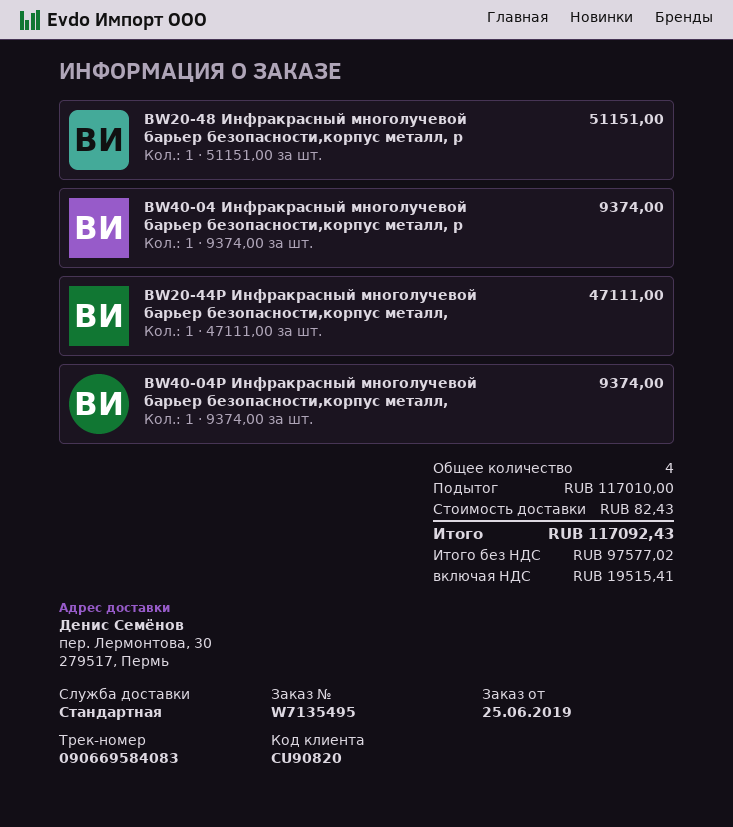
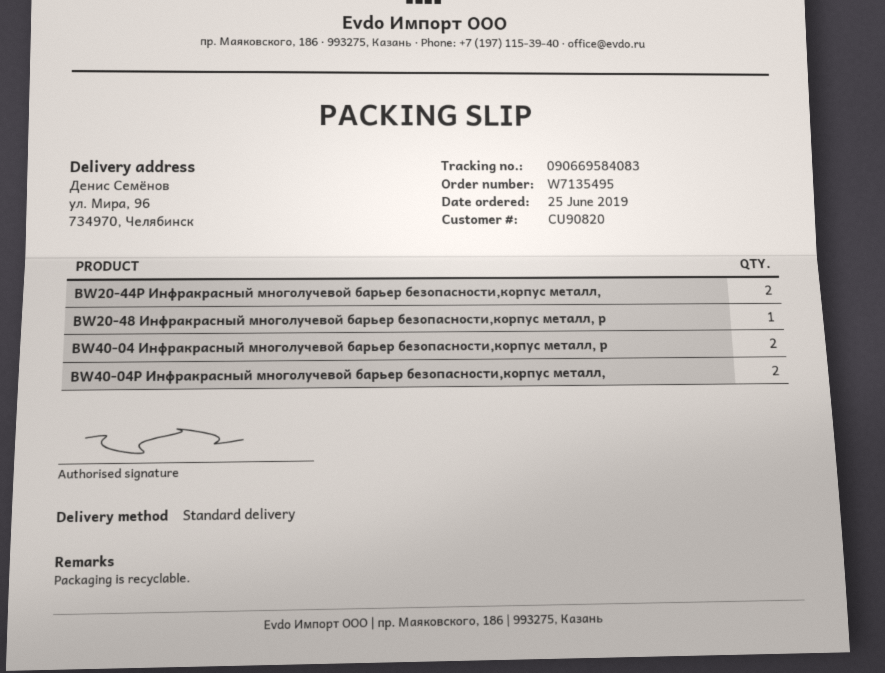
ship to: пер. Лермонтова, 30, 279517, Пермь -> ул. Мира, 96, 734970, Челябинск
BW40-04 Инфракрасный многолучевой барьер безопасности,корпус металл, р: 1 -> 2
BW20-44P Инфракрасный многолучевой барьер безопасности,корпус металл,: 1 -> 2
BW40-04P Инфракрасный многолучевой барьер безопасности,корпус металл,: 1 -> 2

